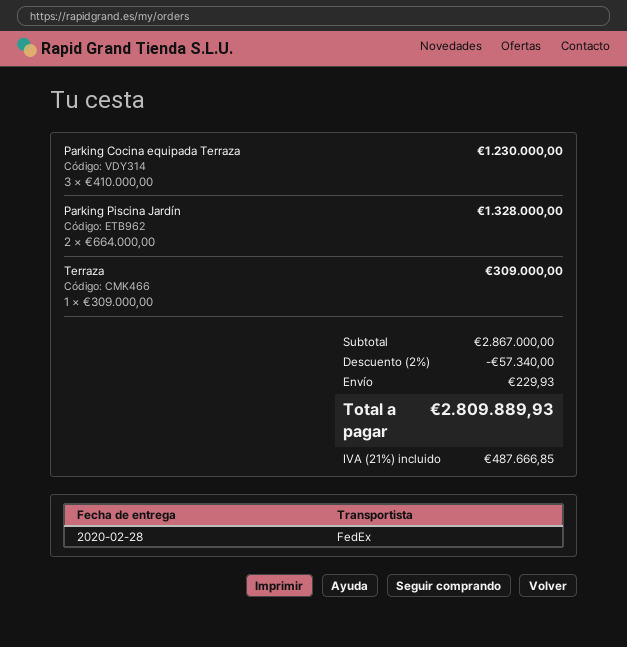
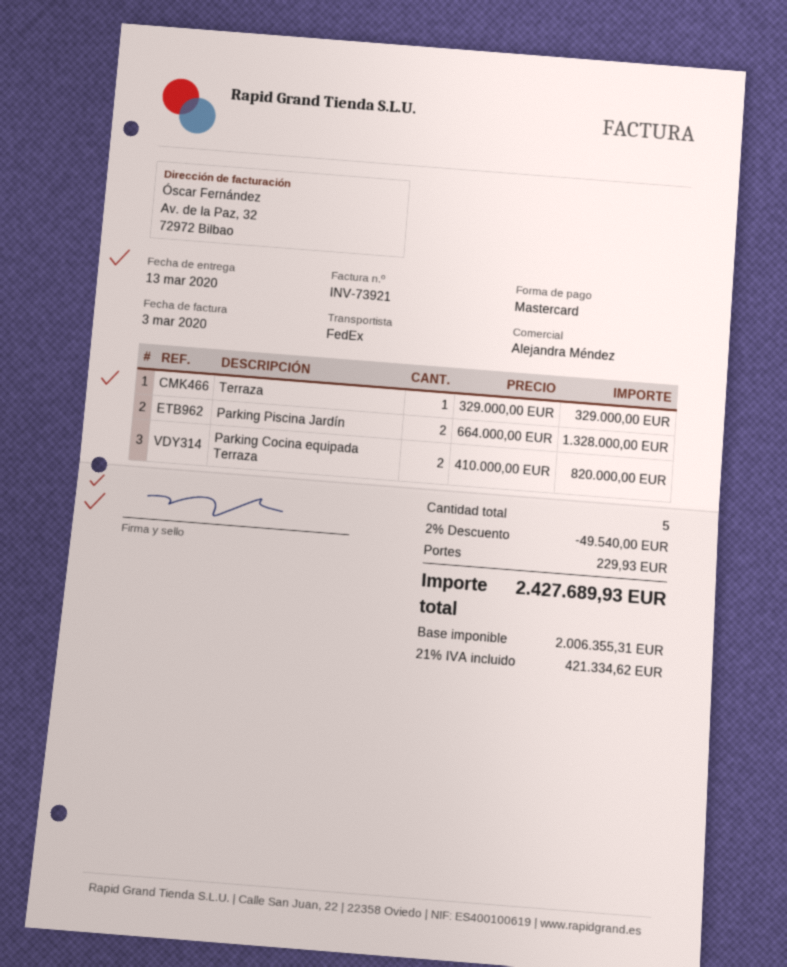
delivery date: 2020-02-28 -> 2020-03-13
Parking Cocina equipada Terraza: 3 x 410000.00 = 1230000.00 -> 2 x 410000.00 = 820000.00
Terraza: 1 x 309000.00 = 309000.00 -> 1 x 329000.00 = 329000.00
discount: 2% = 57340.00 -> 2% = 49540.00
tax: 21% = 487666.85 -> 21% = 421334.62
total: 2809889.93 -> 2427689.93

